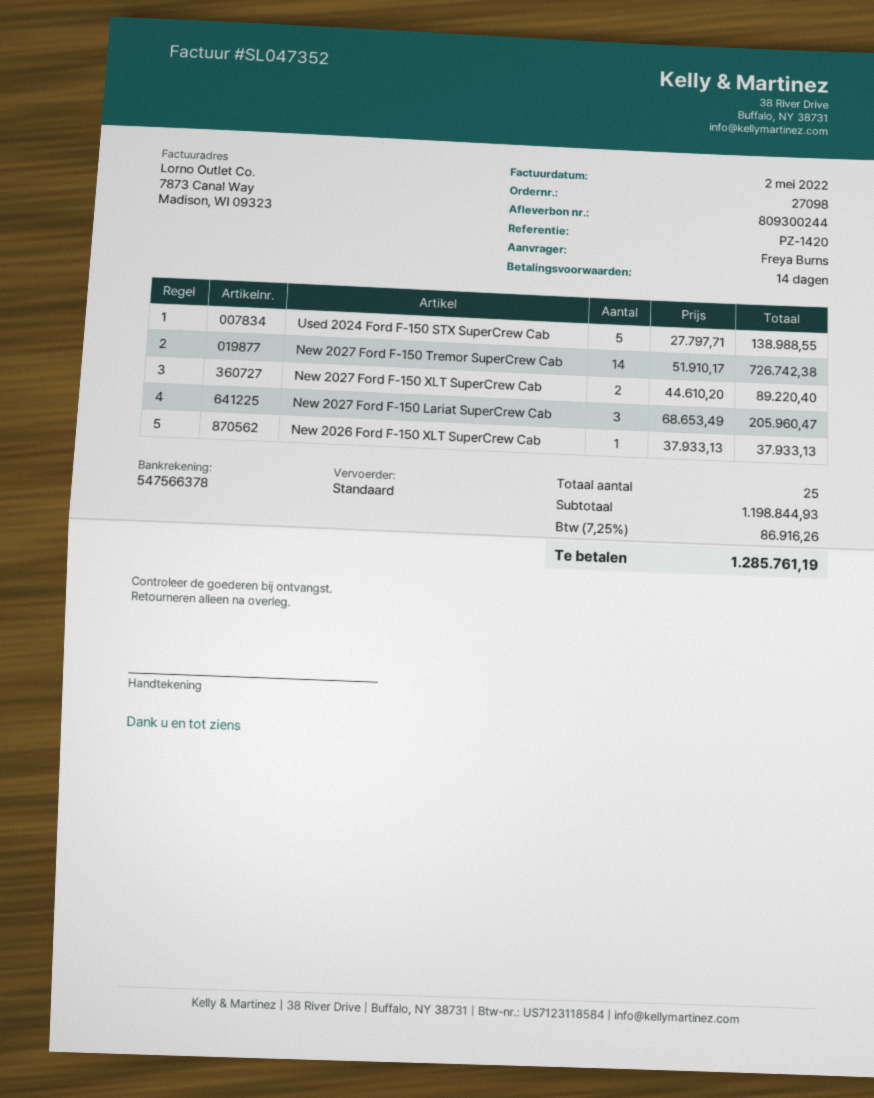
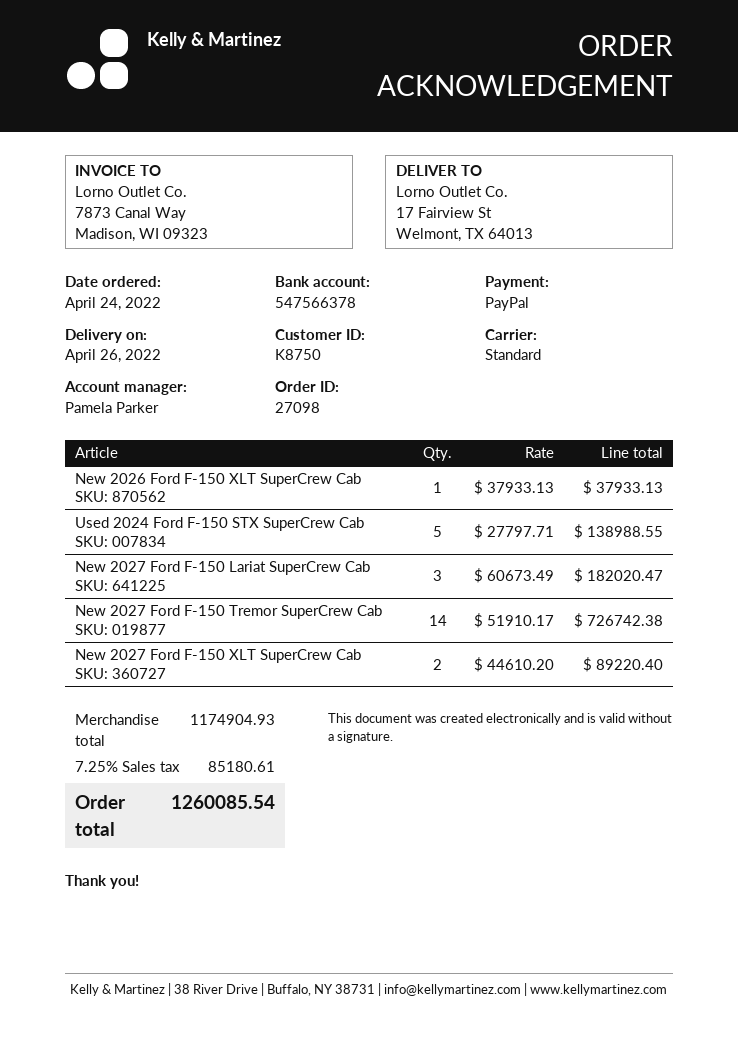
New 2027 Ford F-150 Lariat SuperCrew Cab: 3 x 68653.49 = 205960.47 -> 3 x 60673.49 = 182020.47
subtotal: 1198844.93 -> 1174904.93
tax: 7.25% = 86916.26 -> 7.25% = 85180.61
total: 1285761.19 -> 1260085.54

